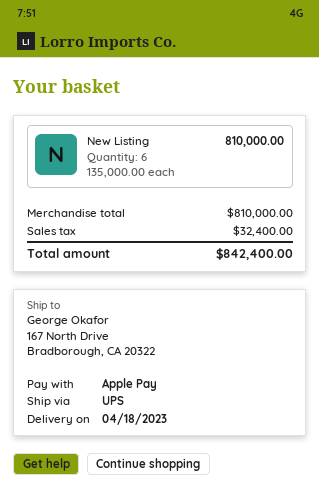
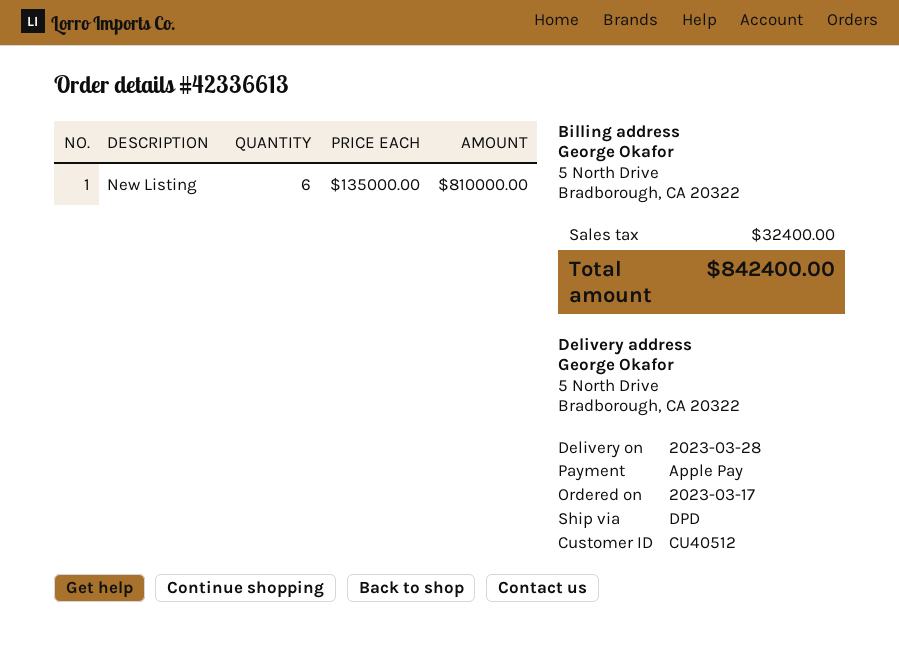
delivery date: 2023-04-18 -> 2023-03-28
shipping method: UPS -> DPD
ship to: 167 North Drive, Bradborough, CA 20322 -> 5 North Drive, Bradborough, CA 20322

